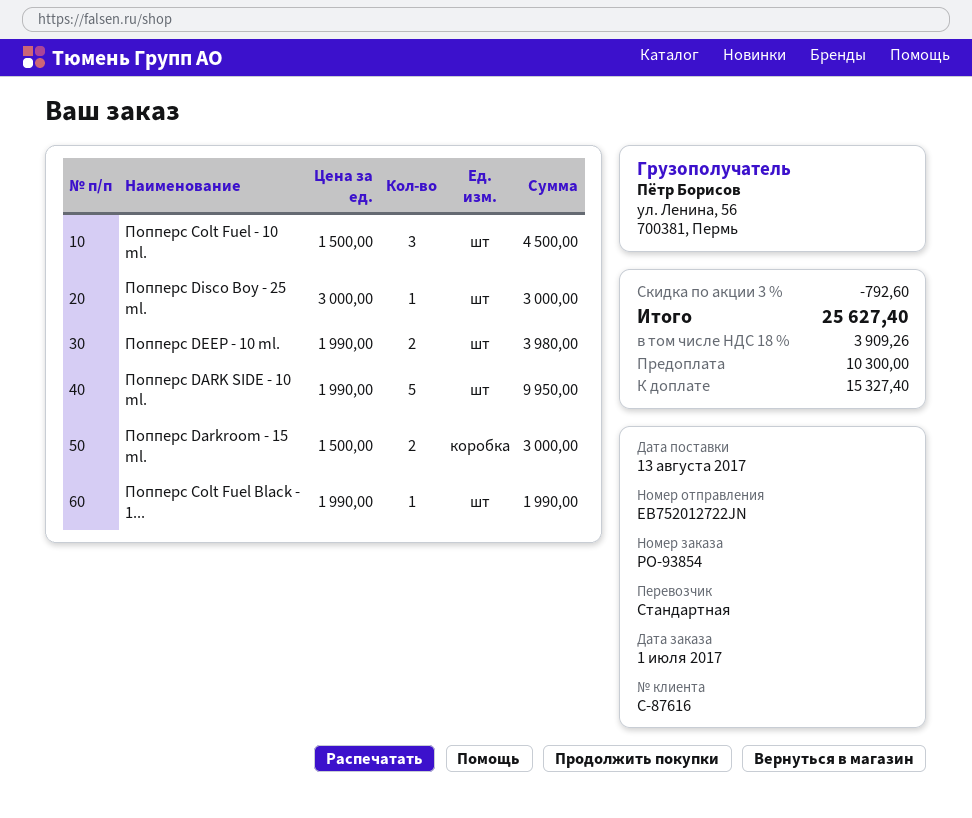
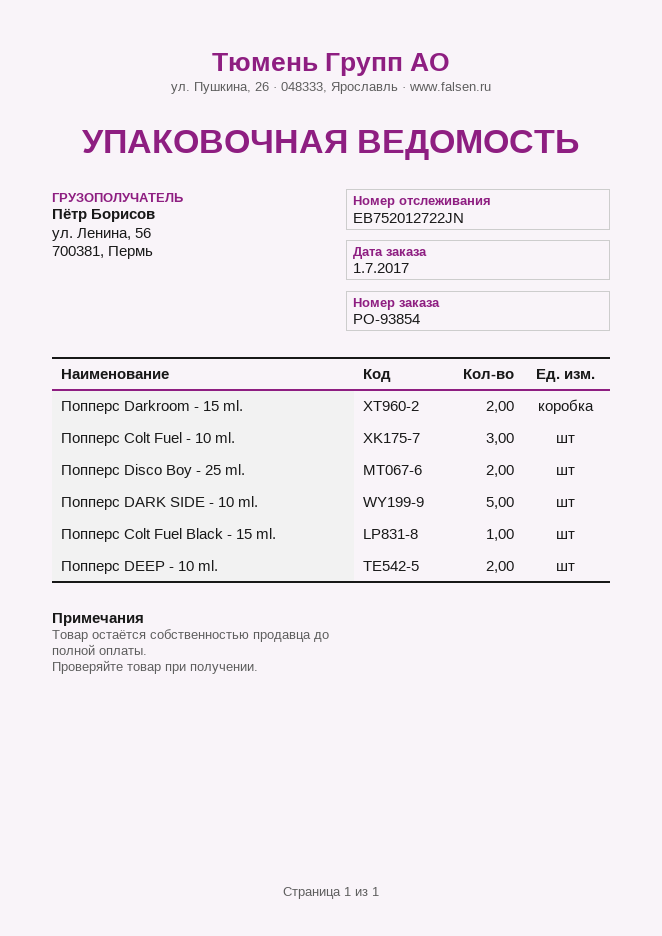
Попперс Disco Boy - 25 ml.: 1 -> 2

